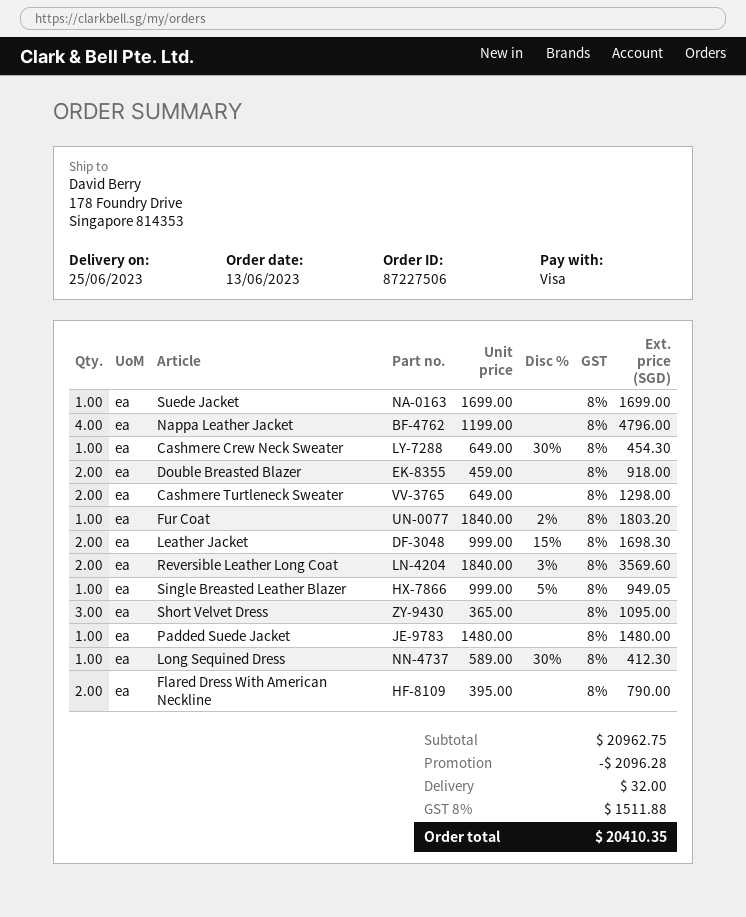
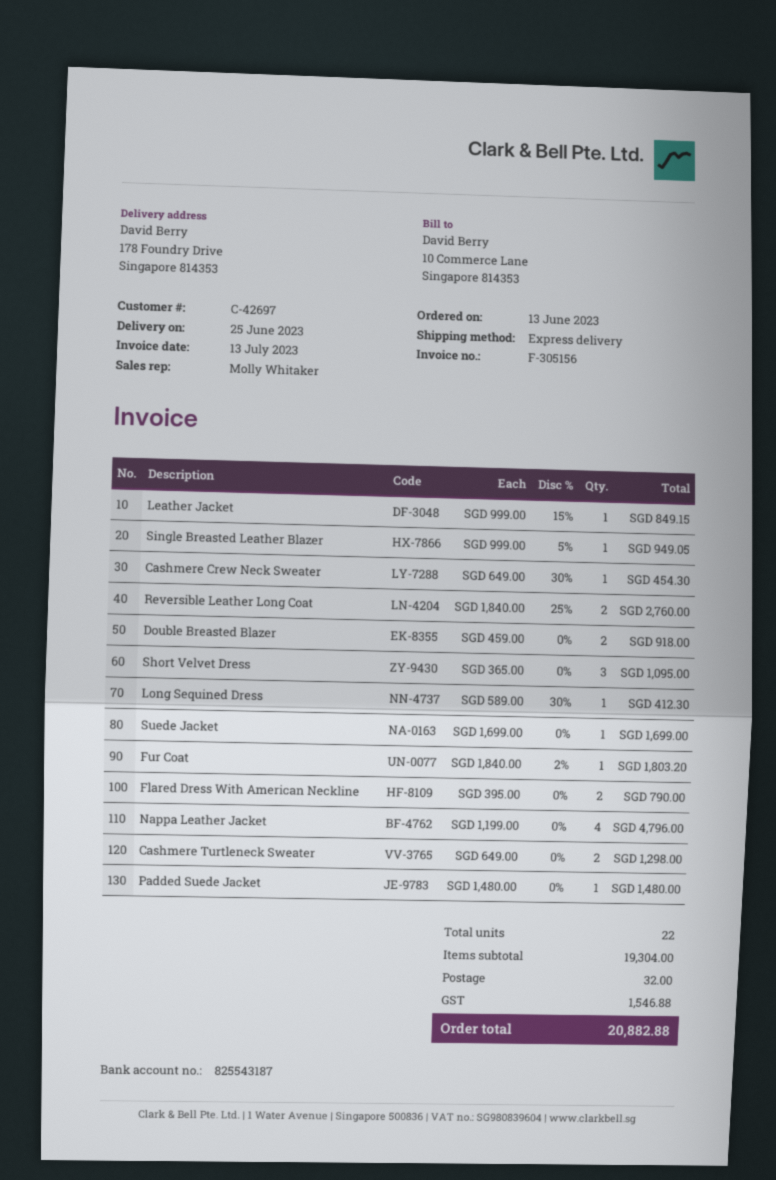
Leather Jacket: 2 x 999.00 - 15% = 1698.30 -> 1 x 999.00 - 15% = 849.15
Reversible Leather Long Coat: 2 x 1840.00 - 3% = 3569.60 -> 2 x 1840.00 - 25% = 2760.00
subtotal: 20962.75 -> 19304.00
discount: 2096.28 -> none
tax: 1511.88 -> 1546.88
total: 20410.35 -> 20882.88

